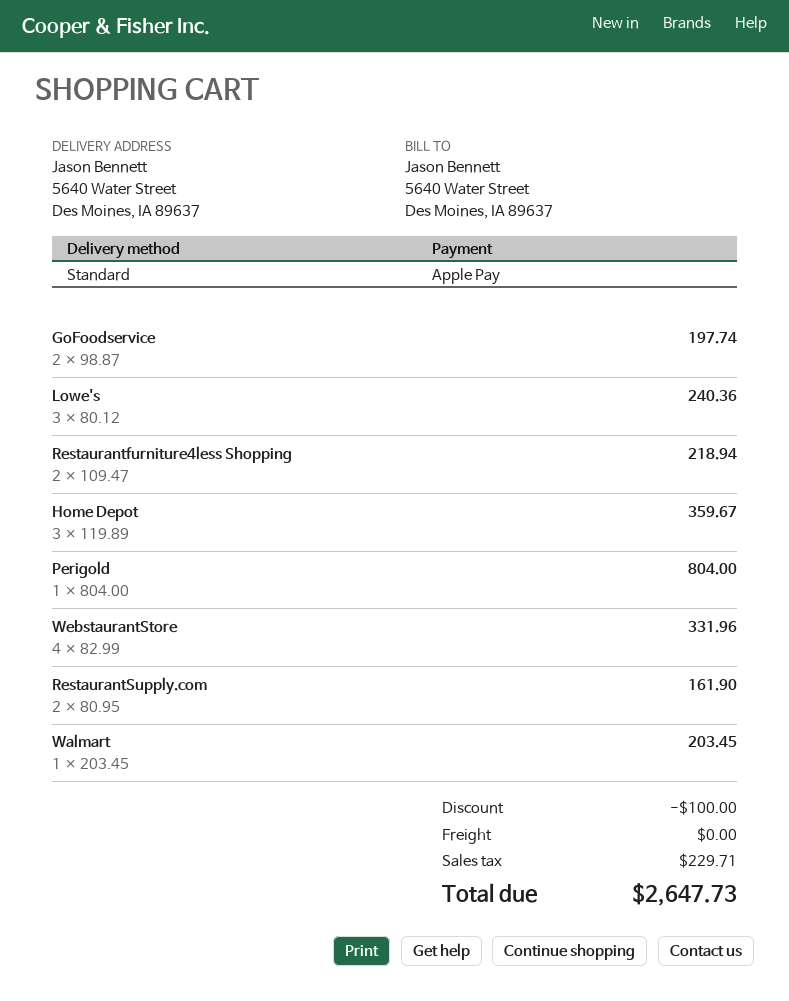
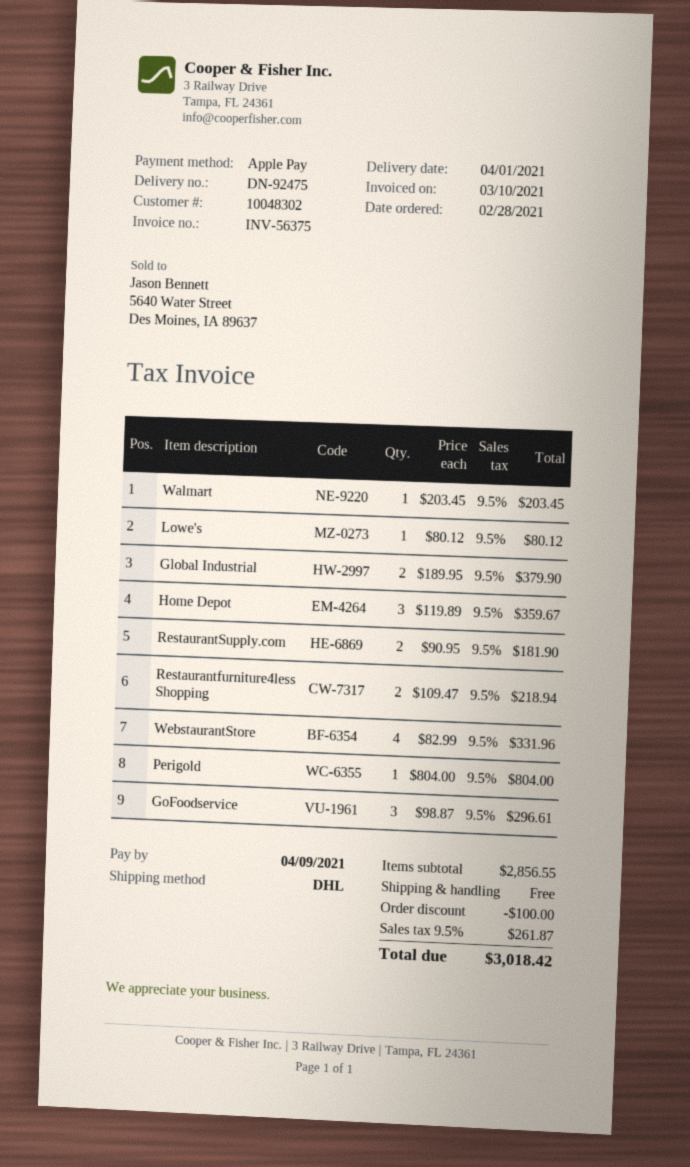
shipping method: standard -> DHL
GoFoodservice: 2 x 98.87 = 197.74 -> 3 x 98.87 = 296.61
Lowe's: 3 x 80.12 = 240.36 -> 1 x 80.12 = 80.12
RestaurantSupply.com: 2 x 80.95 = 161.90 -> 2 x 90.95 = 181.90
Global Industrial: none -> 2 x 189.95 = 379.90
tax: 229.71 -> 261.87
total: 2647.73 -> 3018.42

